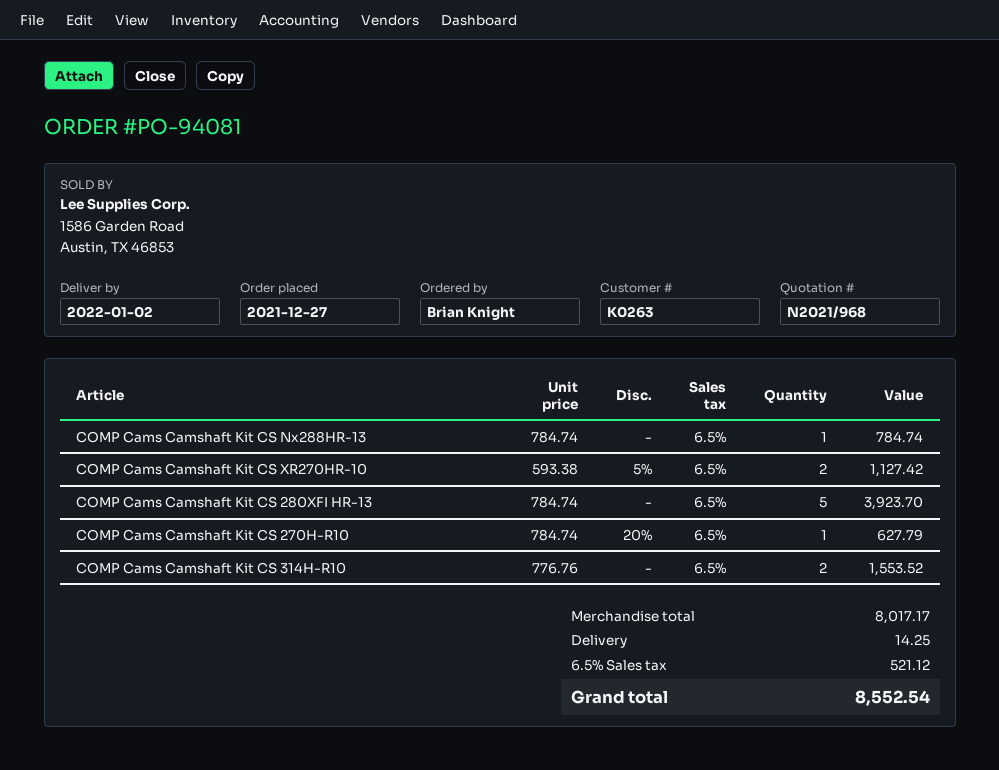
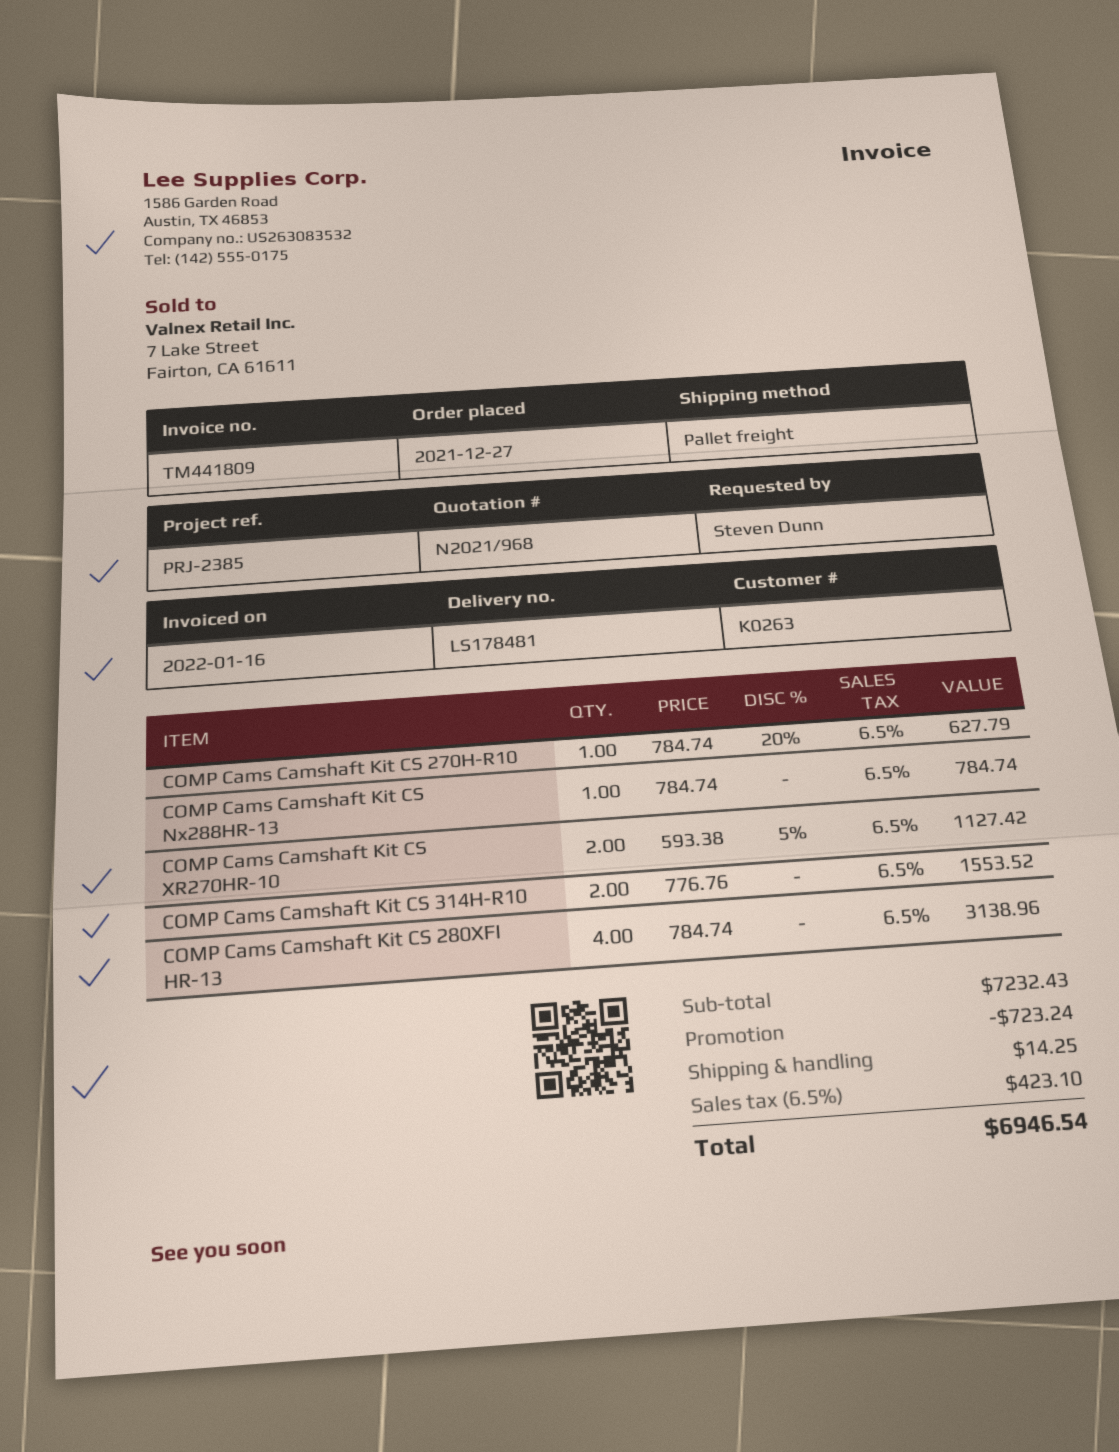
ordered by: Brian Knight -> Steven Dunn
COMP Cams Camshaft Kit CS 280XFI HR-13: 5 x 784.74 = 3923.70 -> 4 x 784.74 = 3138.96
subtotal: 8017.17 -> 7232.43
discount: none -> 723.24
tax: 6.5% = 521.12 -> 6.5% = 423.10
total: 8552.54 -> 6946.54

